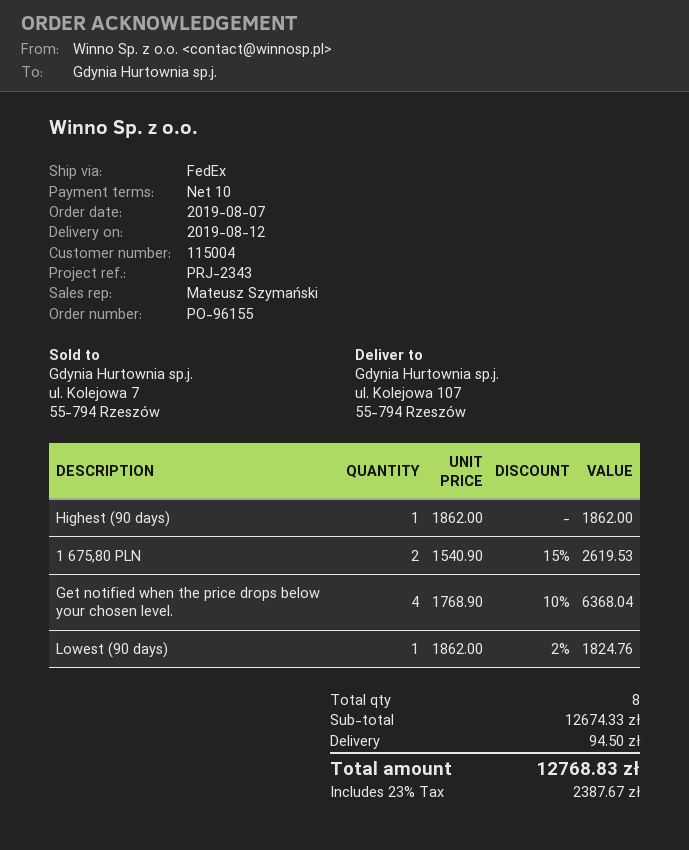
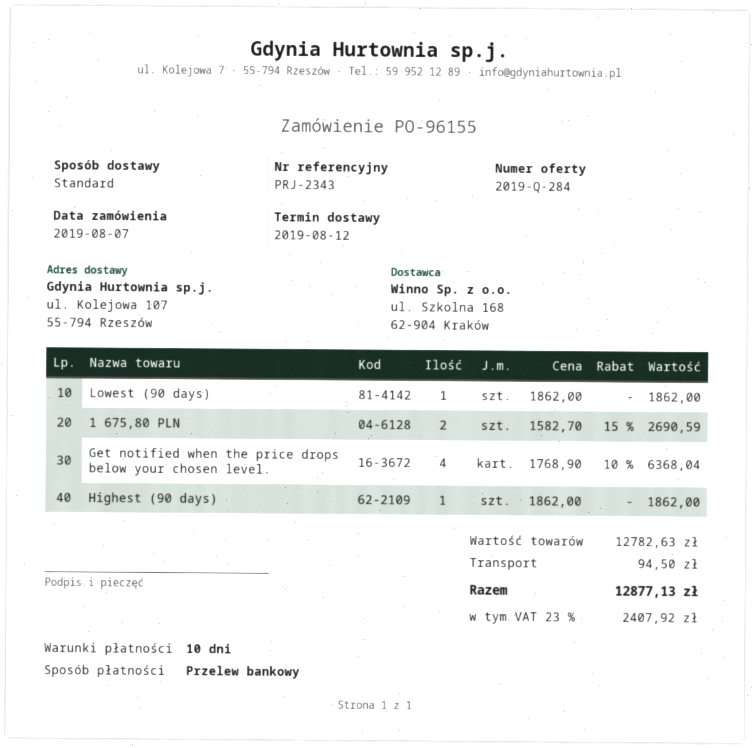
shipping method: FedEx -> standard
1 675,80 PLN: 2 x 1540.90 - 15% = 2619.53 -> 2 x 1582.70 - 15% = 2690.59
Lowest (90 days): 1 x 1862.00 - 2% = 1824.76 -> 1 x 1862.00 = 1862.00
subtotal: 12674.33 -> 12782.63
tax: 23% = 2387.67 -> 23% = 2407.92
total: 12768.83 -> 12877.13

